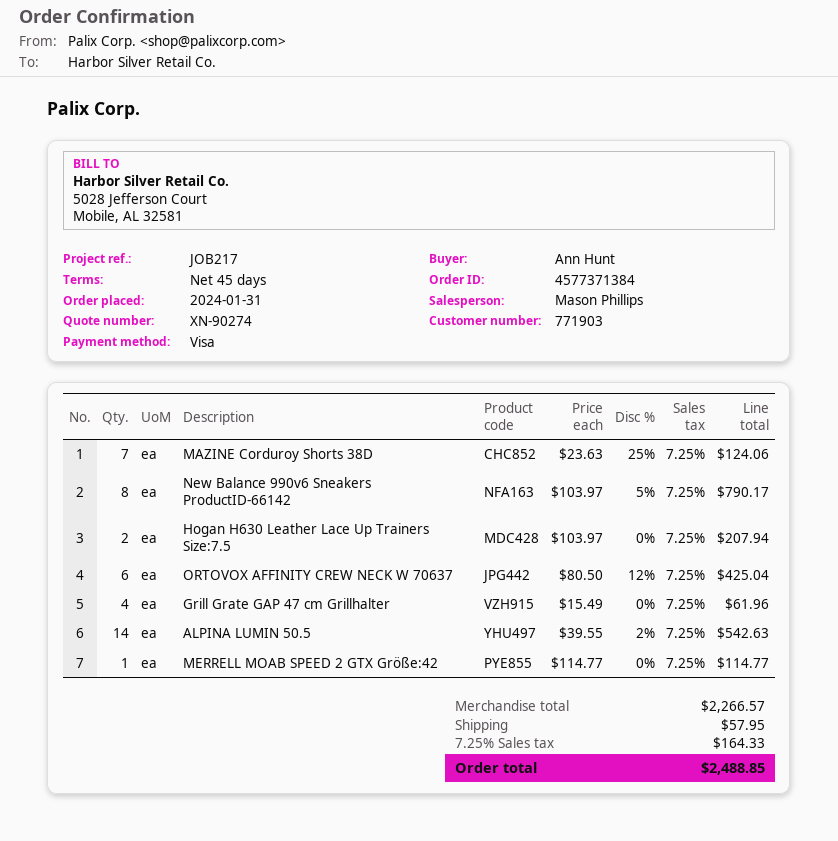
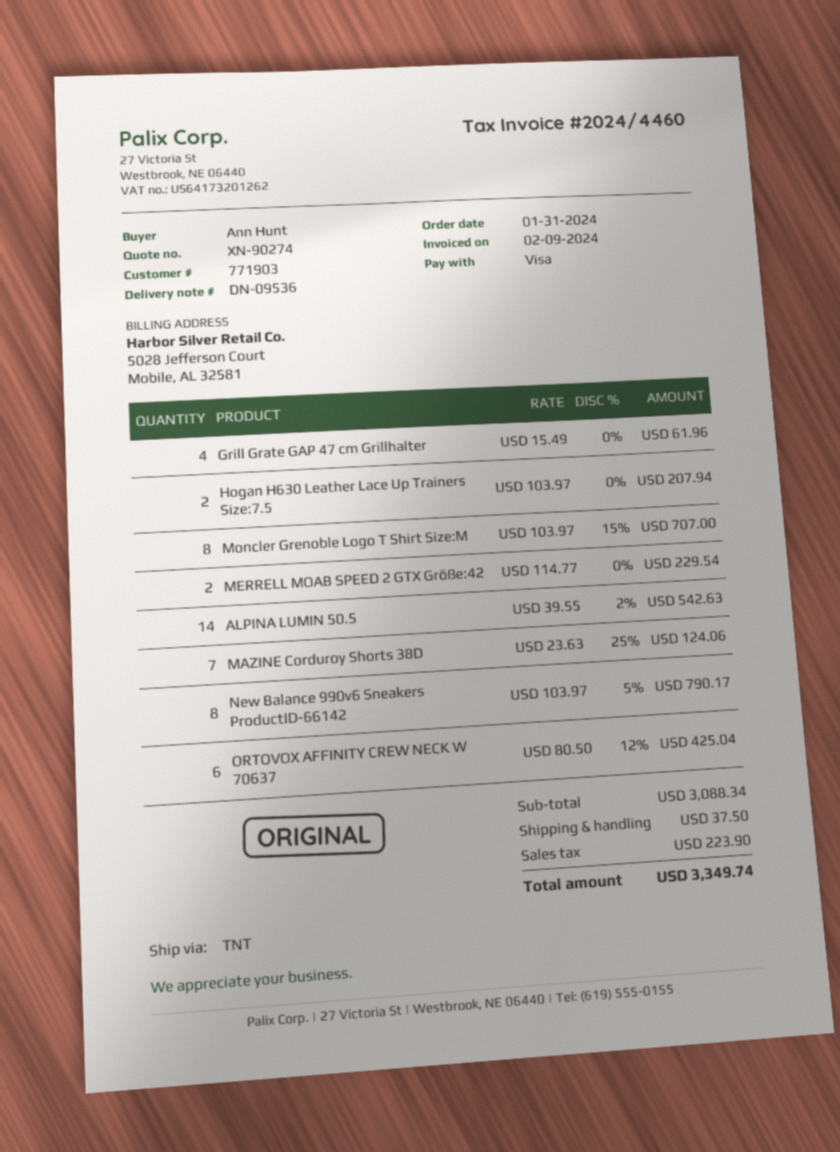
MERRELL MOAB SPEED 2 GTX Größe:42: 1 x 114.77 = 114.77 -> 2 x 114.77 = 229.54
Moncler Grenoble Logo T Shirt Size:M: none -> 8 x 103.97 - 15% = 707.00
subtotal: 2266.57 -> 3088.34
shipping: 57.95 -> 37.50
tax: 164.33 -> 223.90
total: 2488.85 -> 3349.74

